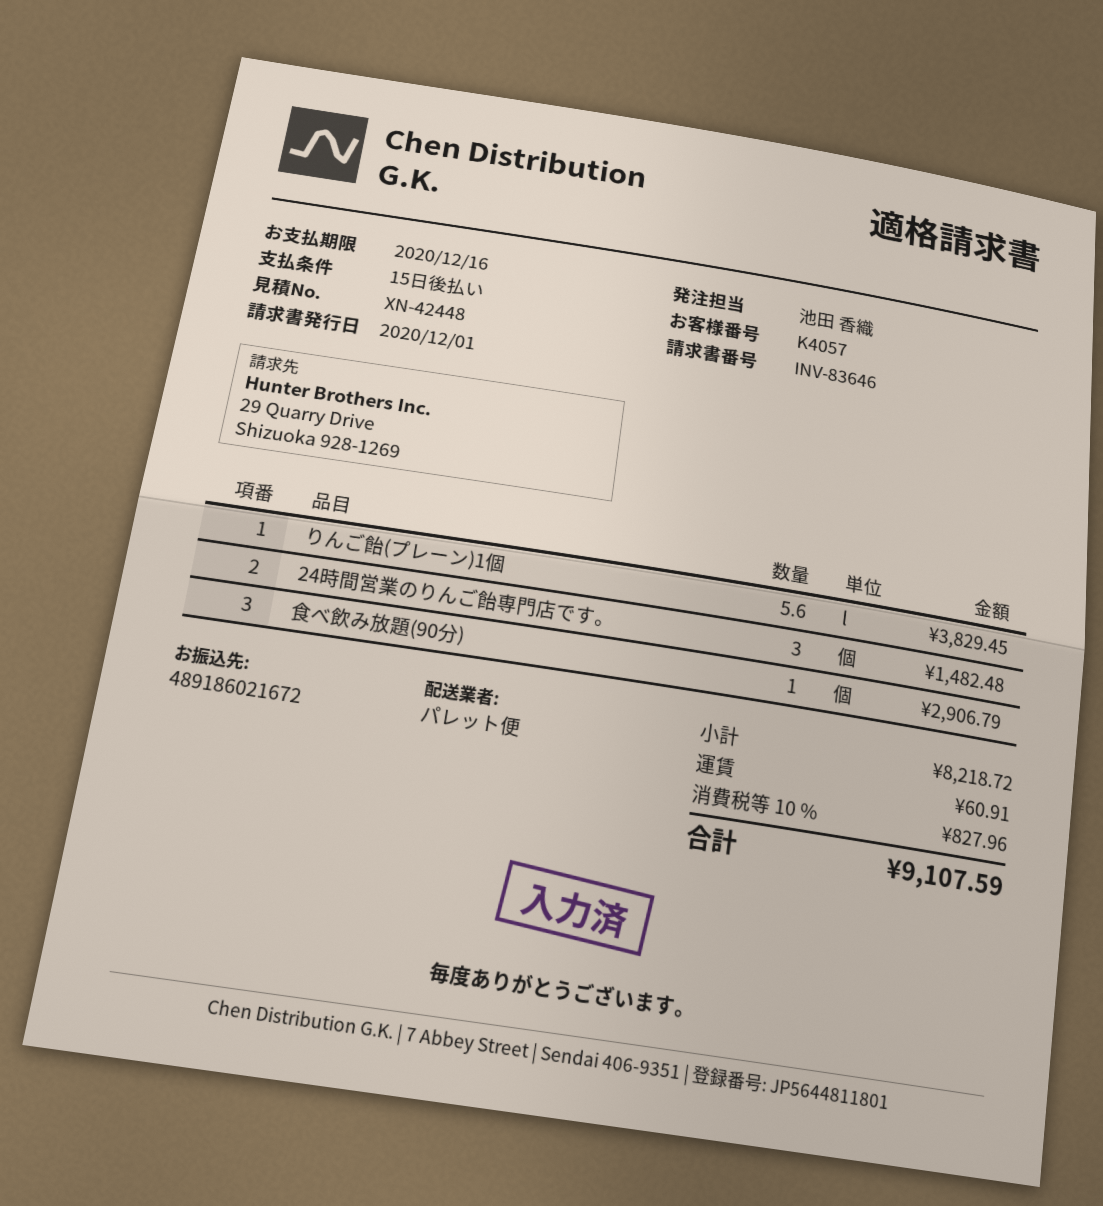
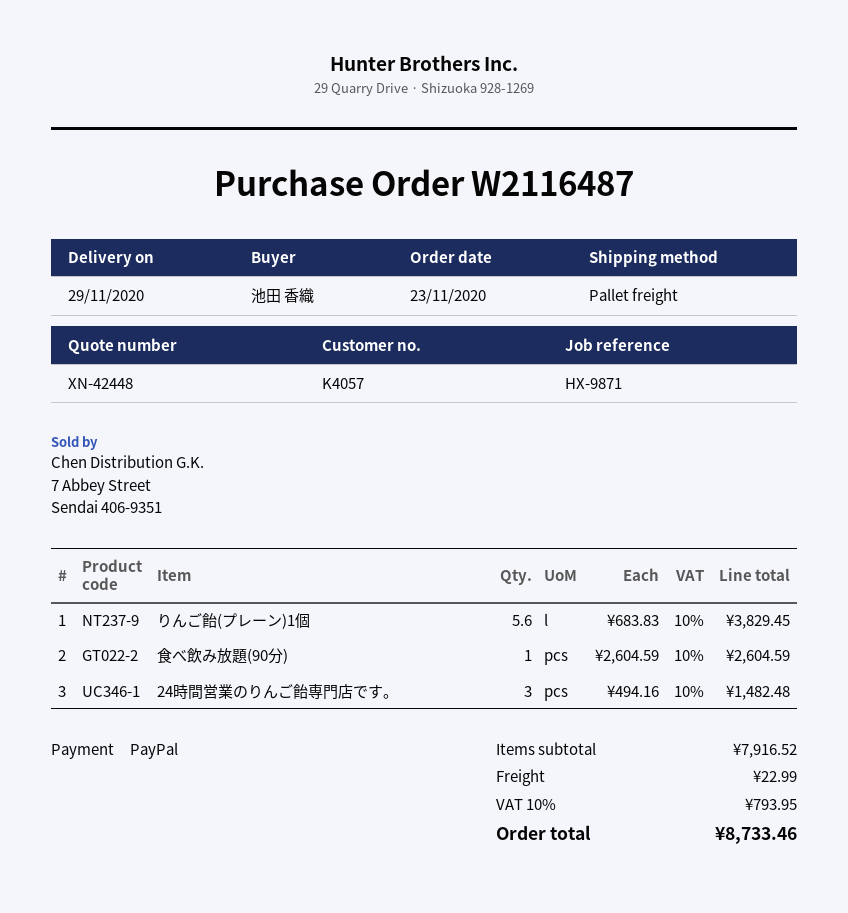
食べ飲み放題(90分): 1 for 2906.79 -> 1 for 2604.59
subtotal: 8218.72 -> 7916.52
shipping: 60.91 -> 22.99
tax: 10% = 827.96 -> 10% = 793.95
total: 9107.59 -> 8733.46

